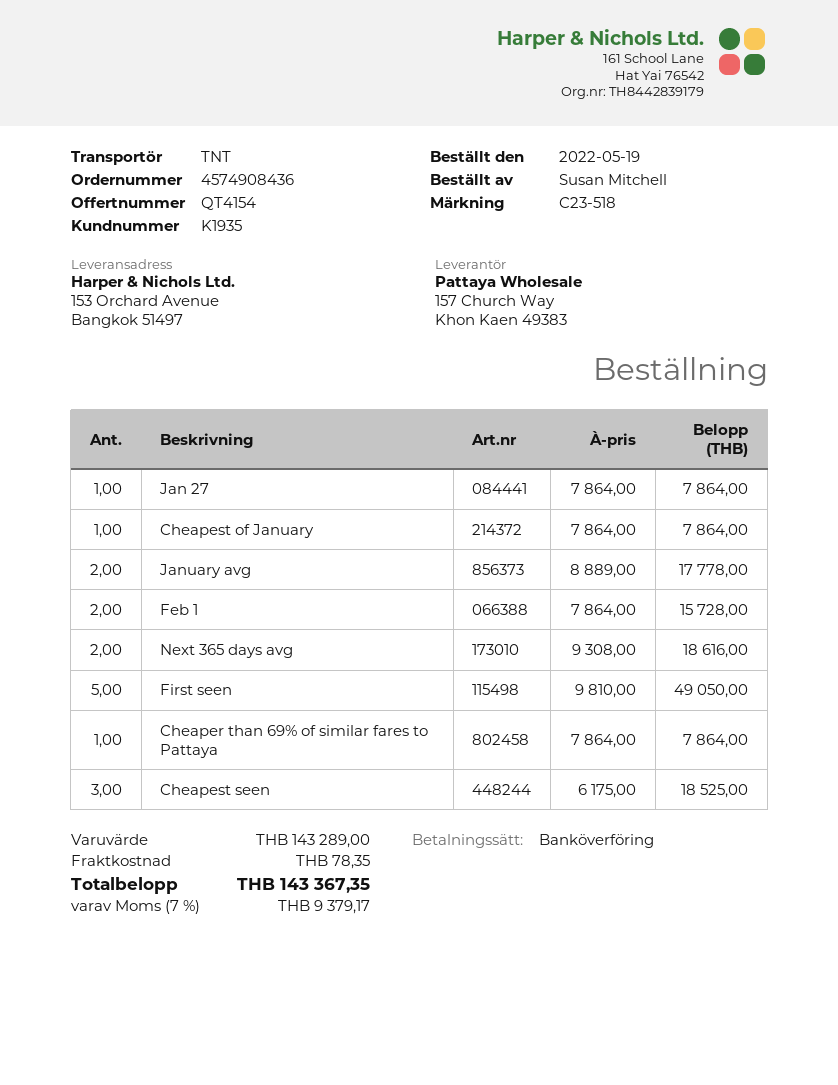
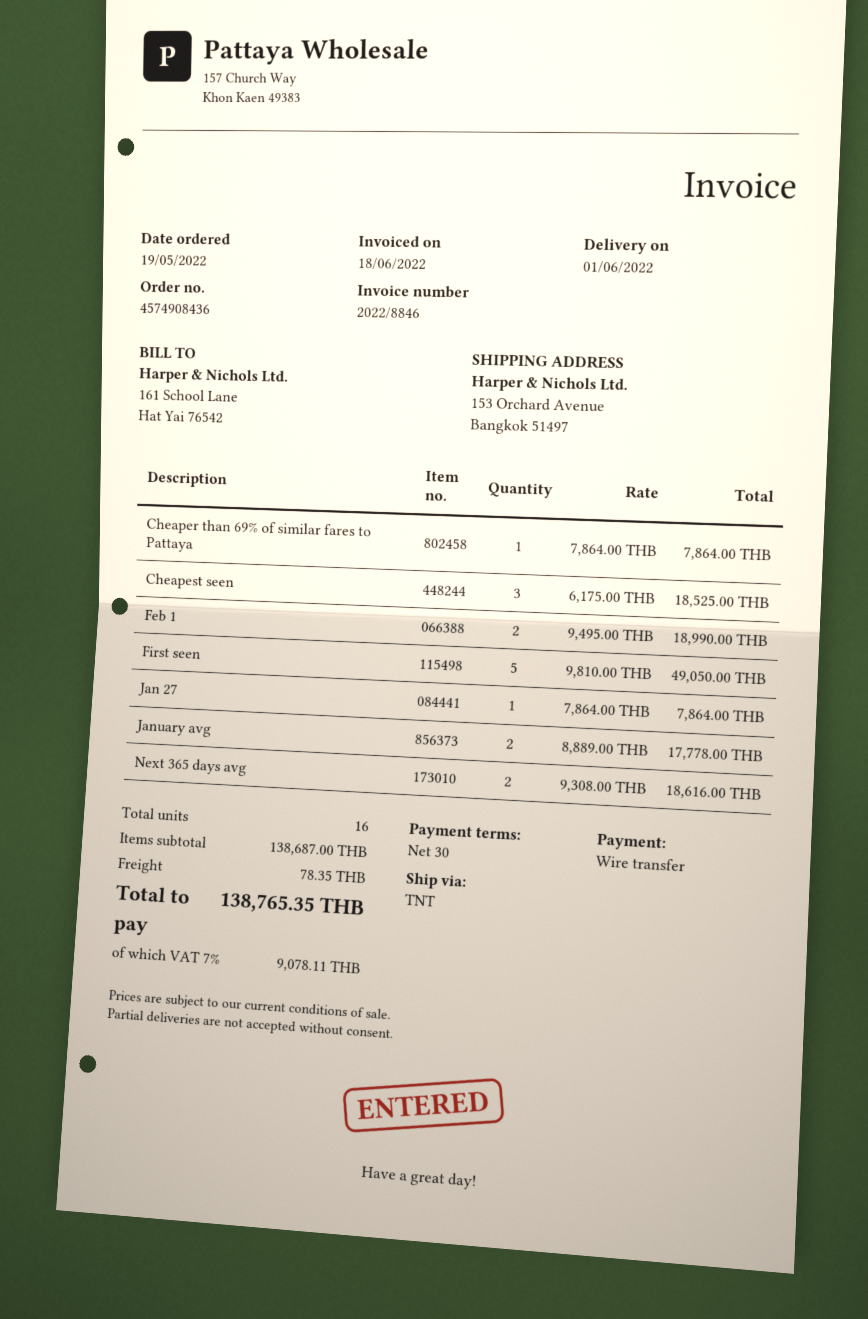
Cheapest of January: 1 x 7864.00 = 7864.00 -> none
Feb 1: 2 x 7864.00 = 15728.00 -> 2 x 9495.00 = 18990.00
subtotal: 143289.00 -> 138687.00
tax: 7% = 9379.17 -> 7% = 9078.11
total: 143367.35 -> 138765.35

